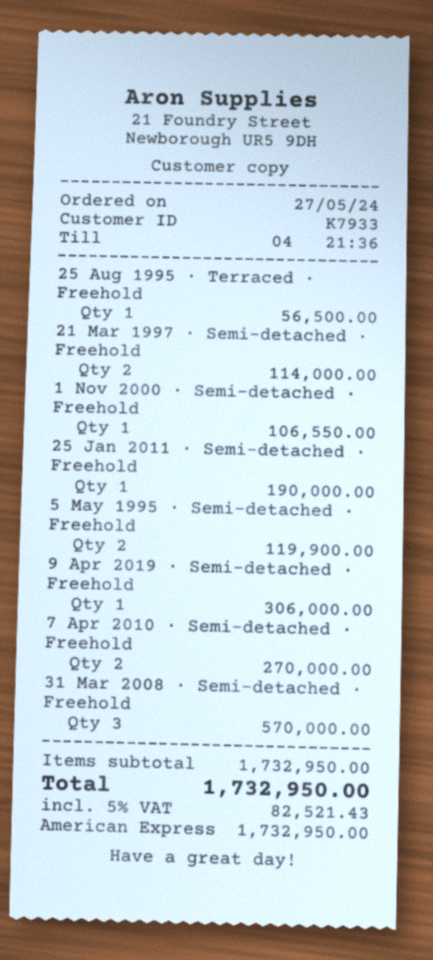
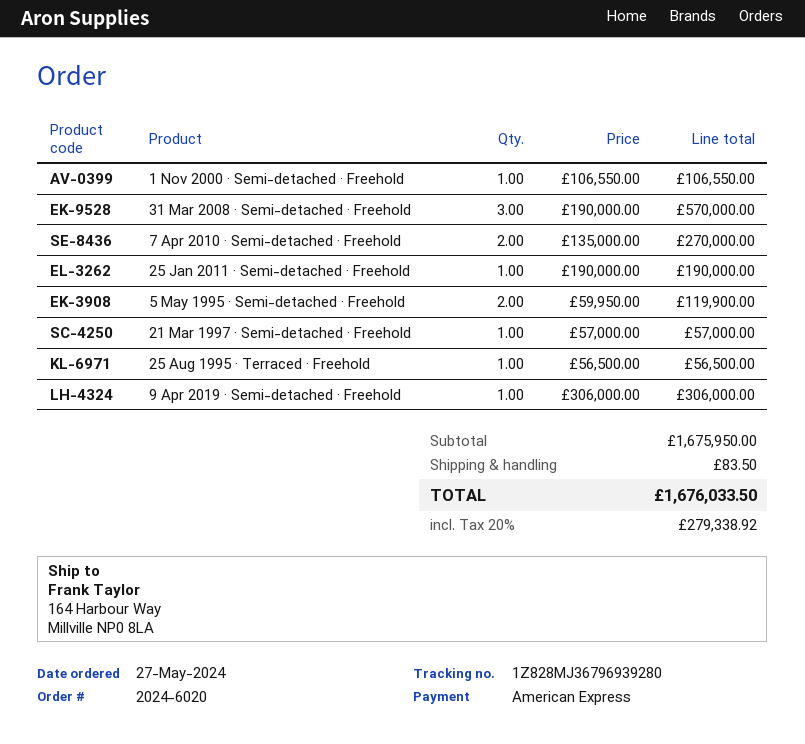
21 Mar 1997 · Semi-detached · Freehold: 2 for 114000.00 -> 1 for 57000.00
subtotal: 1732950.00 -> 1675950.00
shipping: none -> 83.50
tax: 5% = 82521.43 -> 20% = 279338.92
total: 1732950.00 -> 1676033.50

